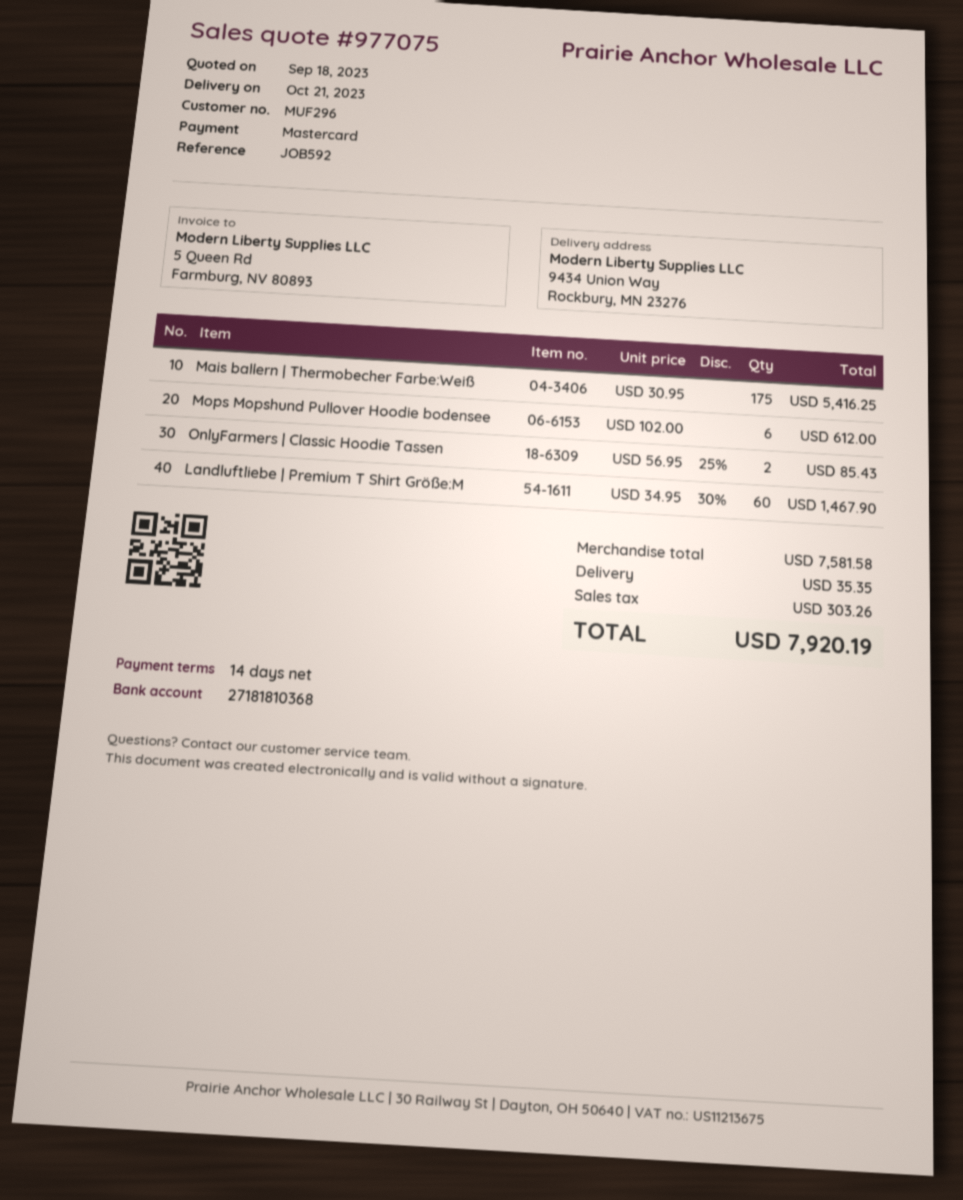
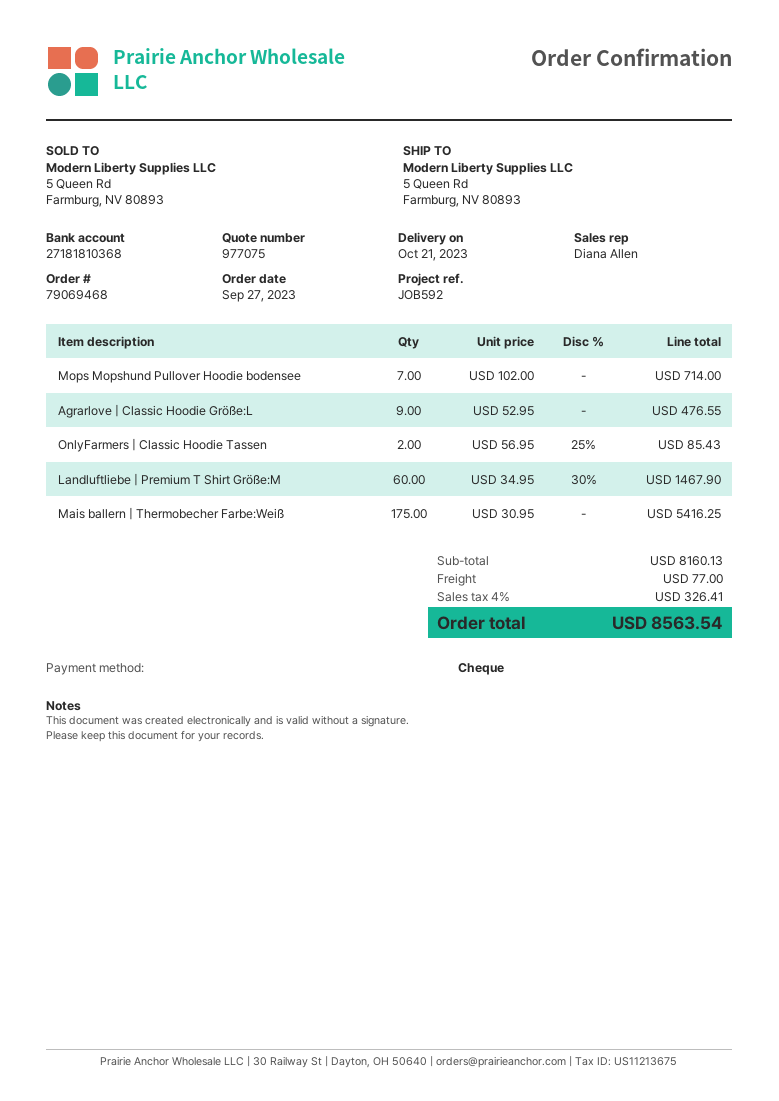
payment method: Mastercard -> cheque
ship to: 9434 Union Way, Rockbury, MN 23276 -> 5 Queen Rd, Farmburg, NV 80893
Mops Mopshund Pullover Hoodie bodensee: 6 x 102.00 = 612.00 -> 7 x 102.00 = 714.00
Agrarlove | Classic Hoodie Größe:L: none -> 9 x 52.95 = 476.55
subtotal: 7581.58 -> 8160.13
shipping: 35.35 -> 77.00
tax: 303.26 -> 326.41
total: 7920.19 -> 8563.54

